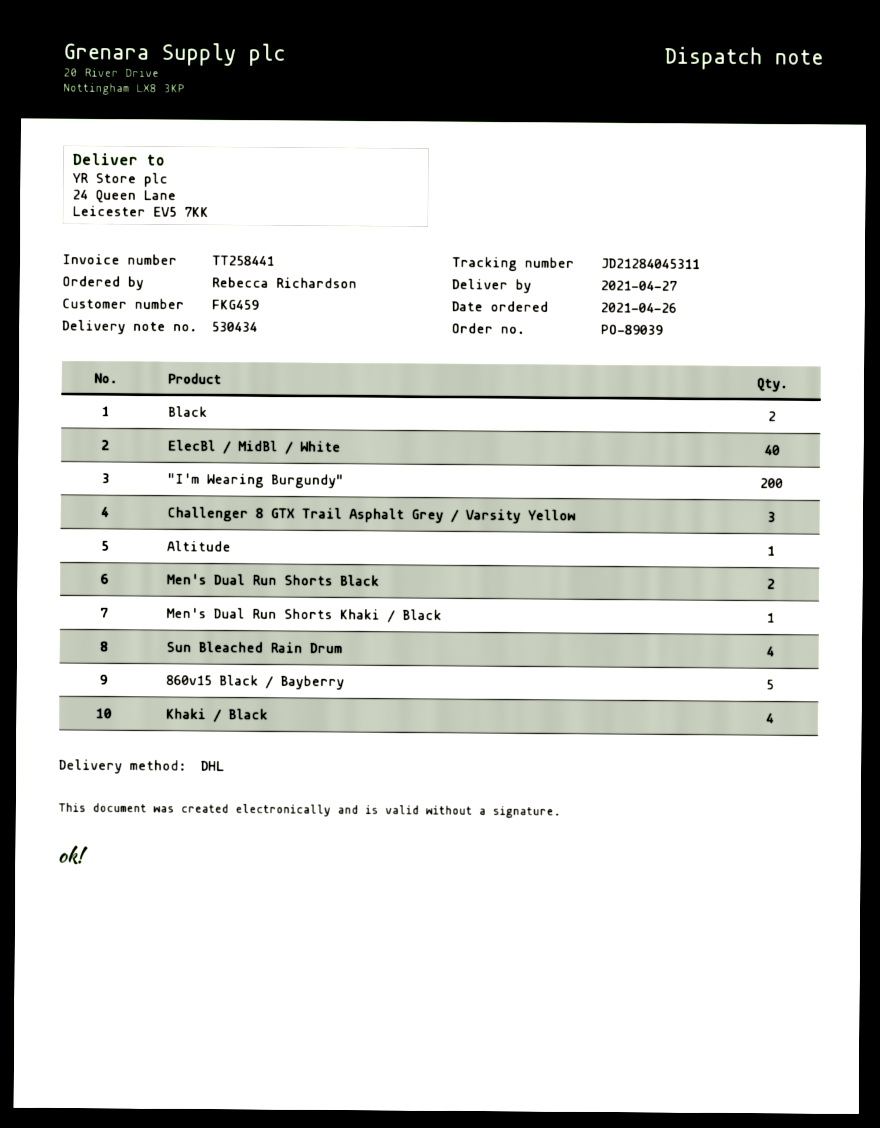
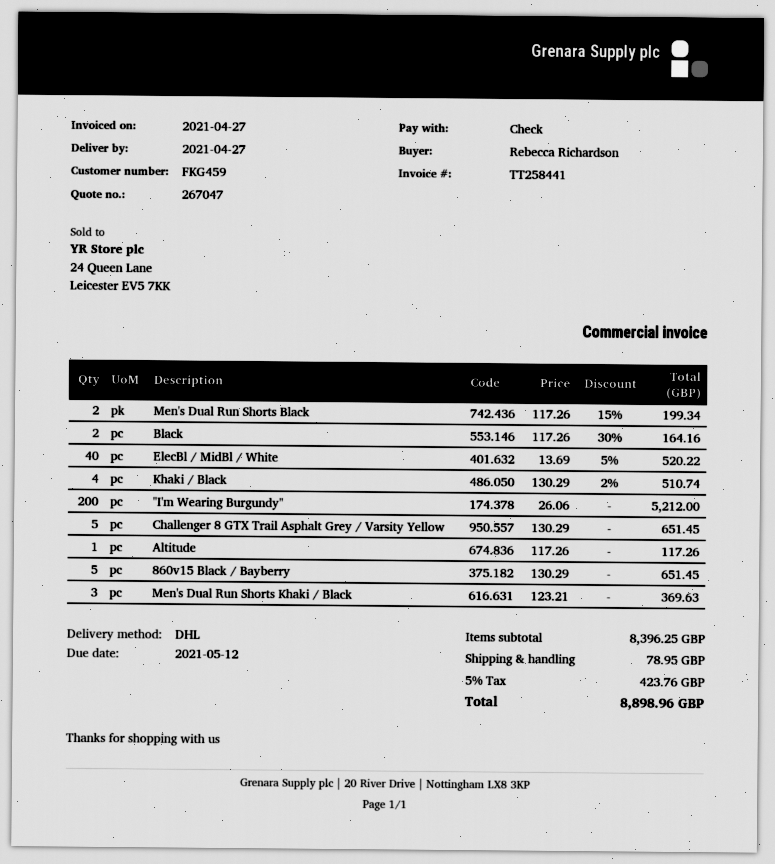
Challenger 8 GTX Trail Asphalt Grey / Varsity Yellow: 3 -> 5
Men's Dual Run Shorts Khaki / Black: 1 -> 3
Sun Bleached Rain Drum: 4 -> none

